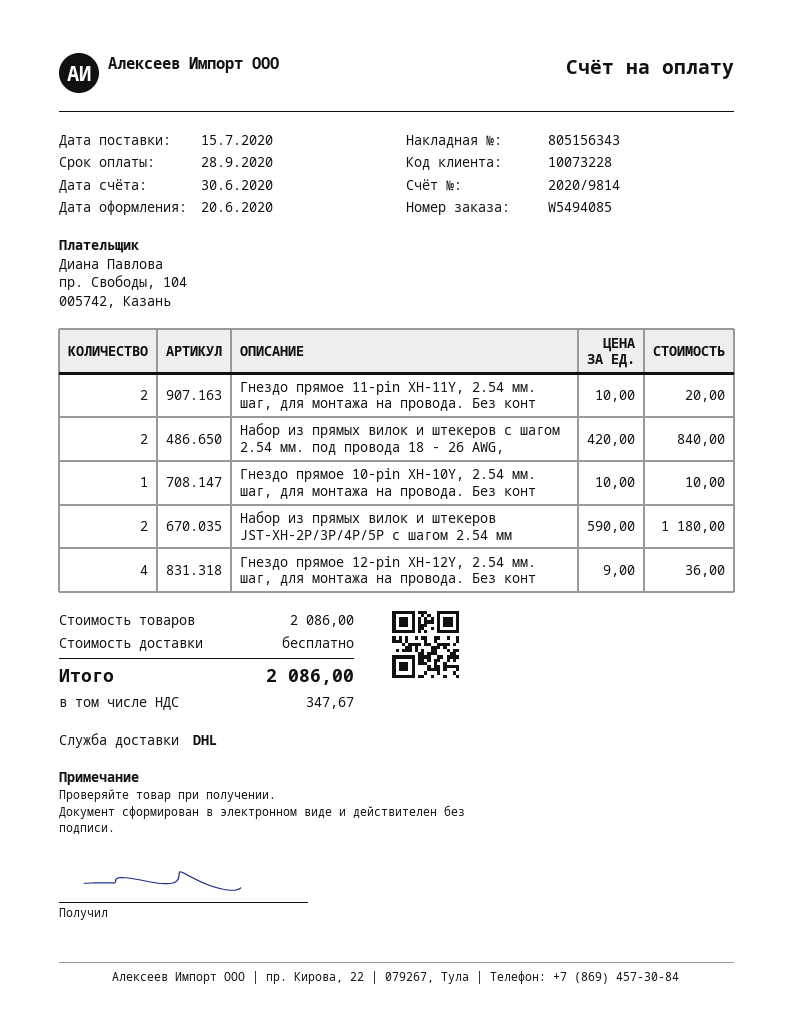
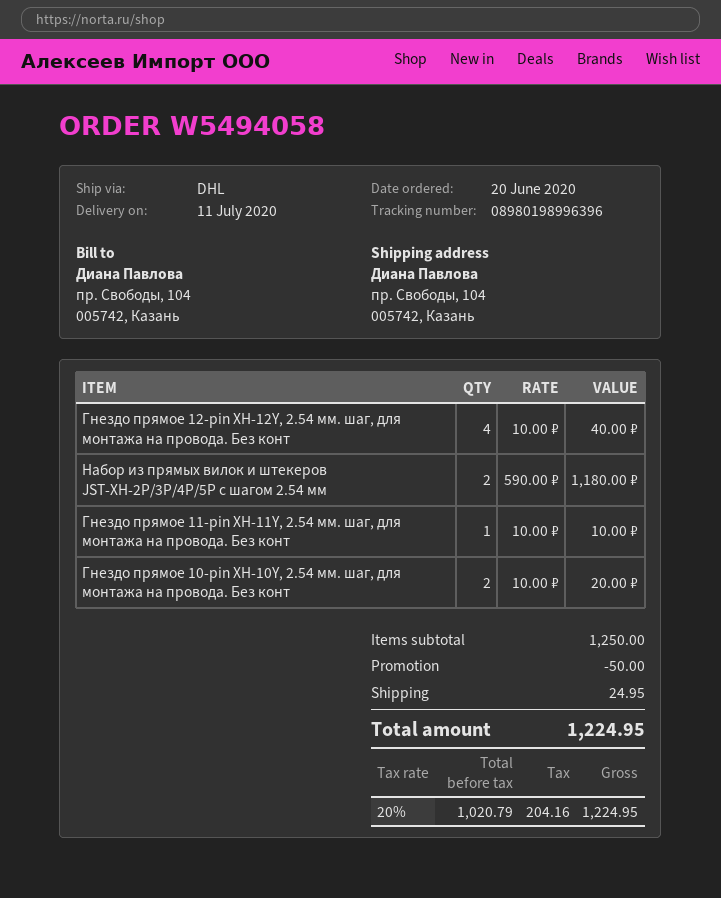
order number: W5494085 -> W5494058
delivery date: 2020-07-15 -> 2020-07-11
Гнездо прямое 11-pin XH-11Y, 2.54 мм. шаг, для монтажа на провода. Без конт: 2 x 10.00 = 20.00 -> 1 x 10.00 = 10.00
Набор из прямых вилок и штекеров с шагом 2.54 мм. под провода 18 - 26 AWG,: 2 x 420.00 = 840.00 -> none
Гнездо прямое 10-pin XH-10Y, 2.54 мм. шаг, для монтажа на провода. Без конт: 1 x 10.00 = 10.00 -> 2 x 10.00 = 20.00
Гнездо прямое 12-pin XH-12Y, 2.54 мм. шаг, для монтажа на провода. Без конт: 4 x 9.00 = 36.00 -> 4 x 10.00 = 40.00
subtotal: 2086.00 -> 1250.00
discount: none -> 50.00
shipping: 0.00 -> 24.95
tax: 347.67 -> 204.16
total: 2086.00 -> 1224.95

